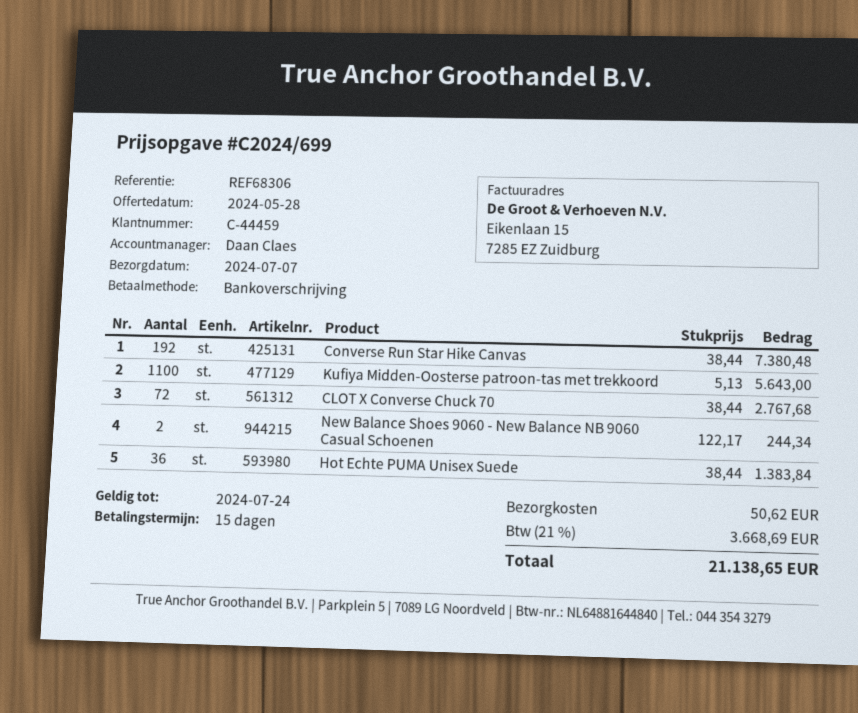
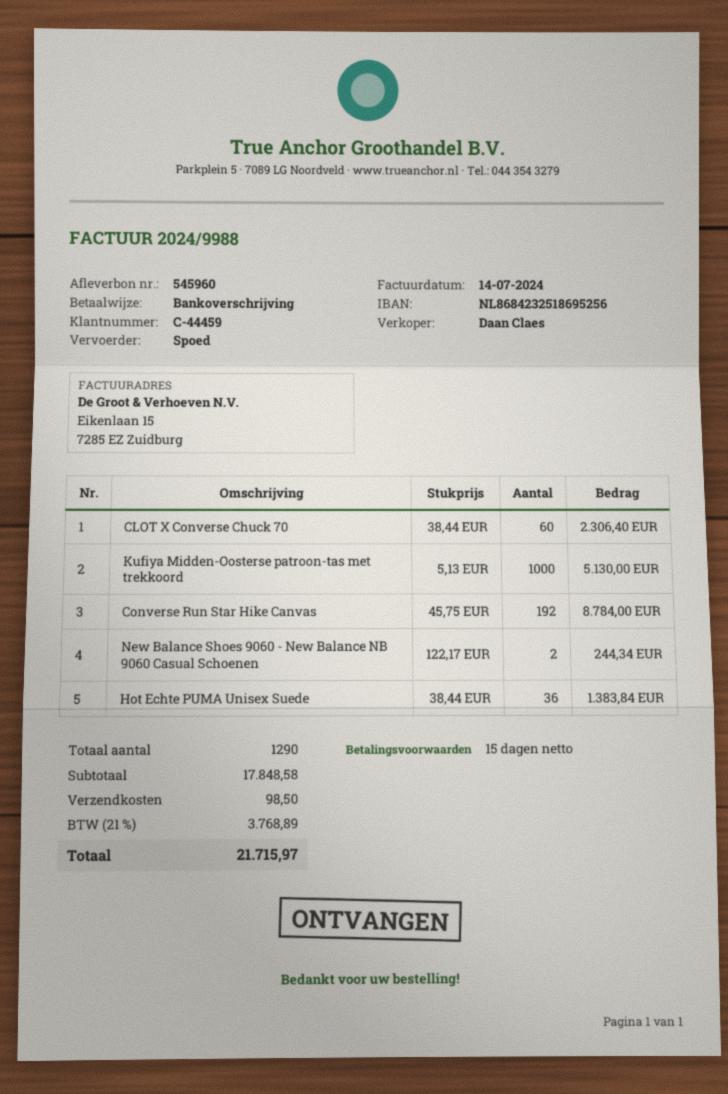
Converse Run Star Hike Canvas: 192 x 38.44 = 7380.48 -> 192 x 45.75 = 8784.00
Kufiya Midden-Oosterse patroon-tas met trekkoord: 1100 x 5.13 = 5643.00 -> 1000 x 5.13 = 5130.00
CLOT X Converse Chuck 70: 72 x 38.44 = 2767.68 -> 60 x 38.44 = 2306.40
shipping: 50.62 -> 98.50
tax: 21% = 3668.69 -> 21% = 3768.89
total: 21138.65 -> 21715.97

